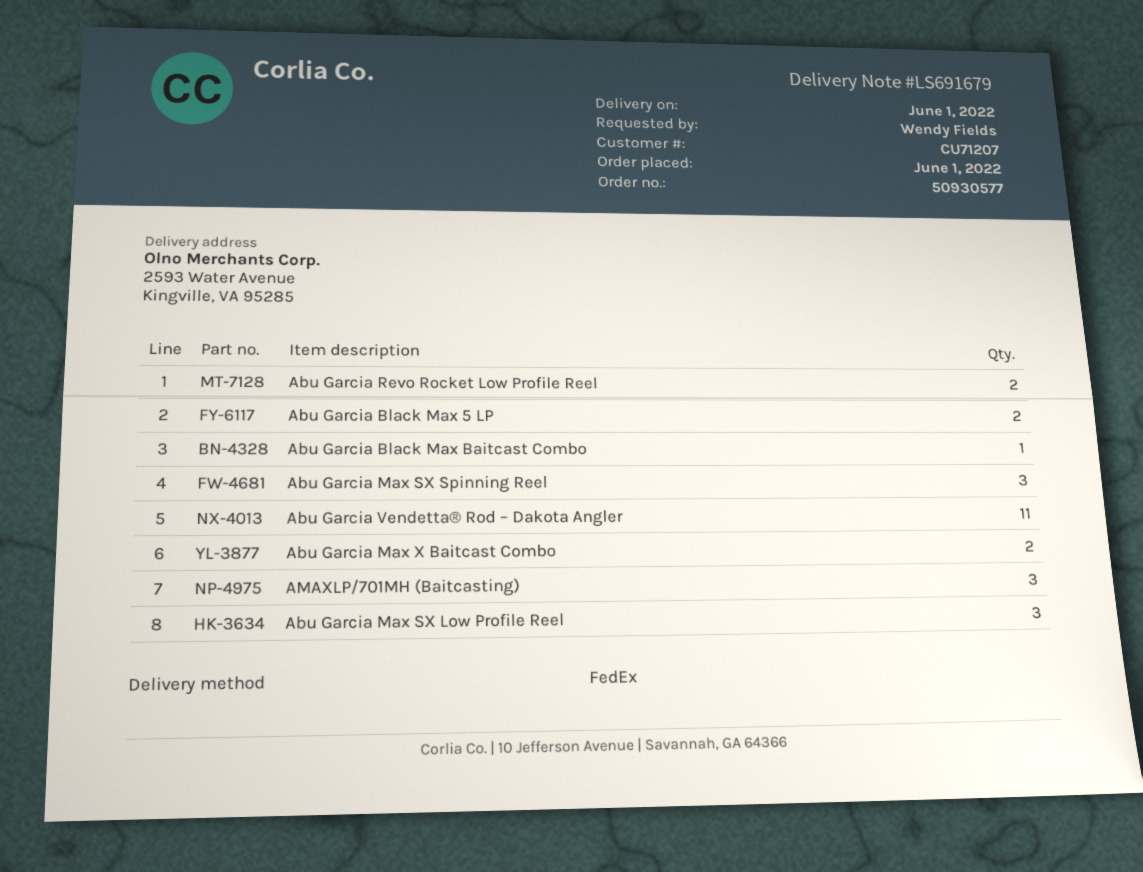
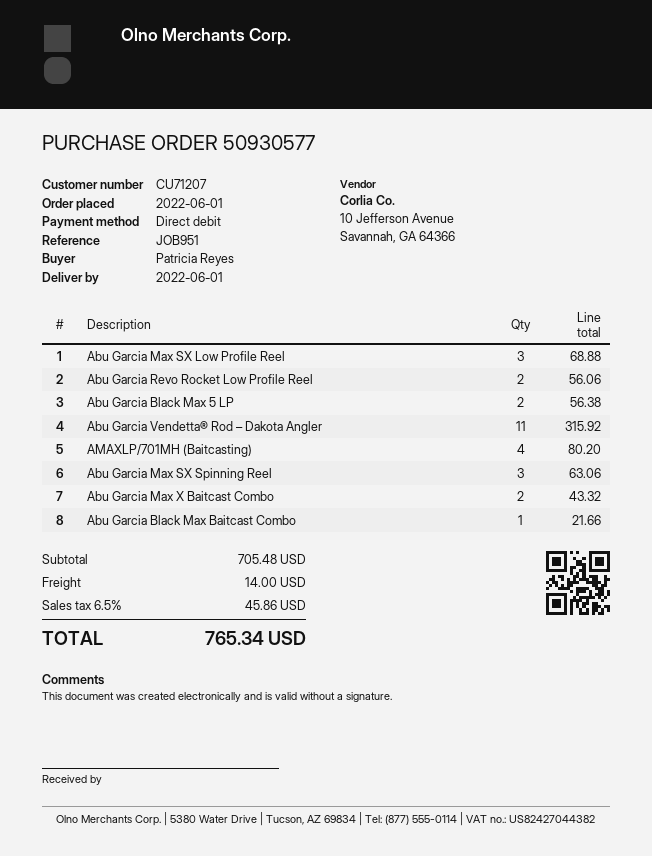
ordered by: Wendy Fields -> Patricia Reyes
AMAXLP/701MH (Baitcasting): 3 -> 4

